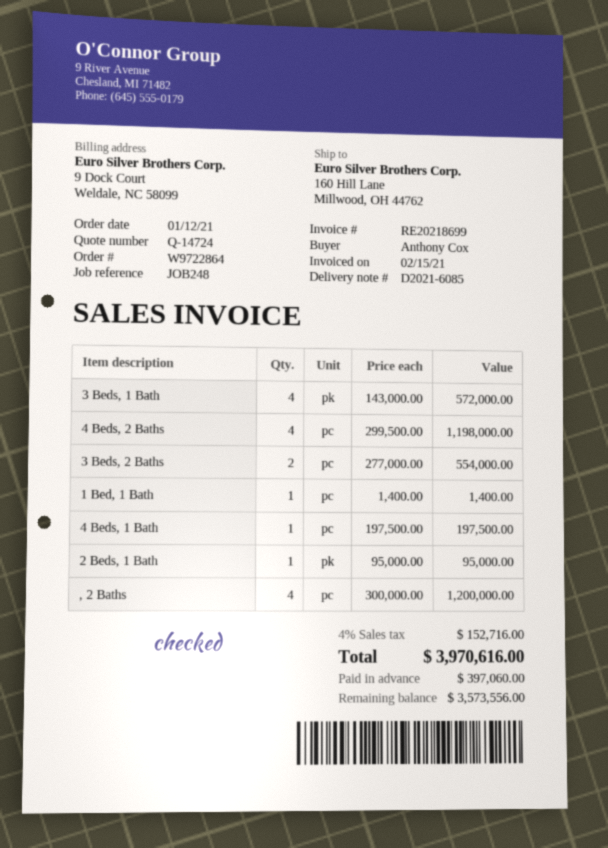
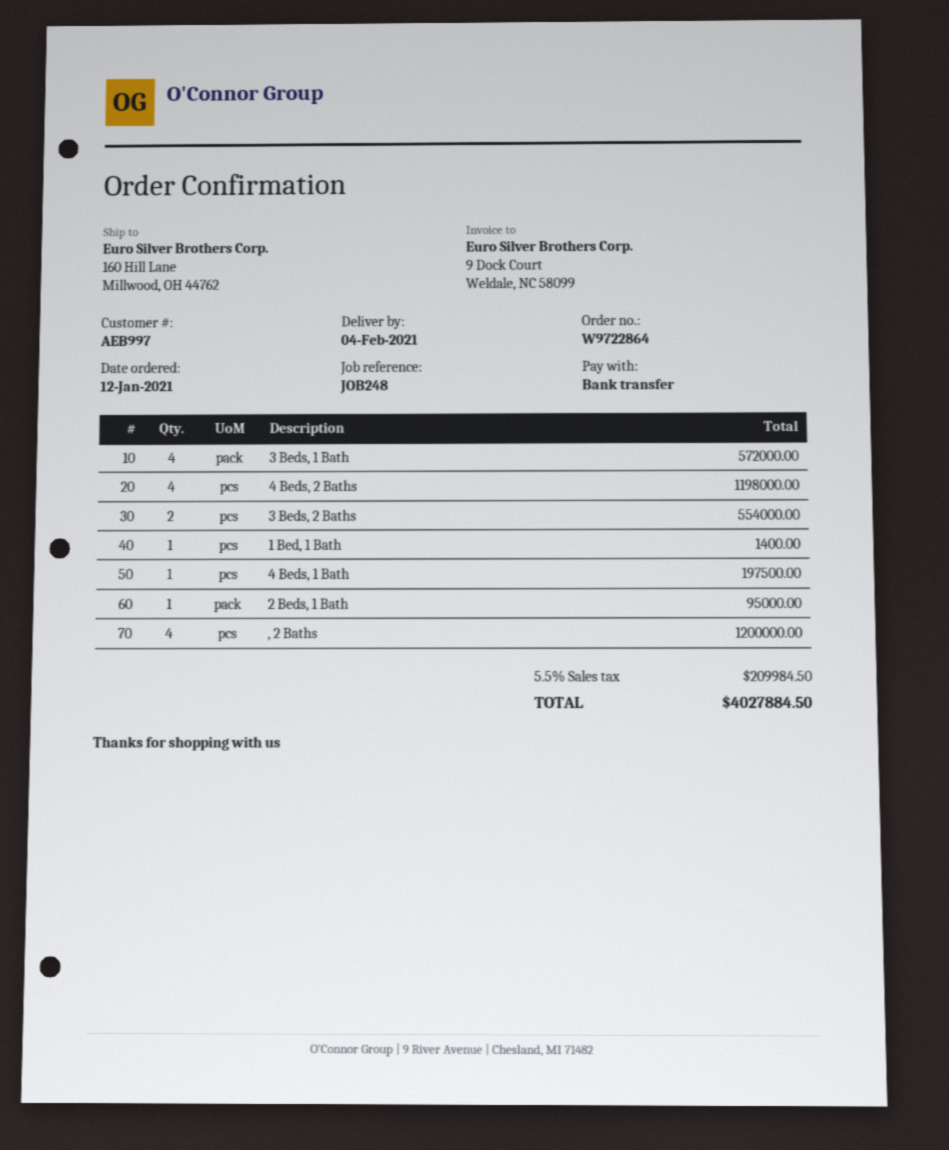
tax: 4% = 152716.00 -> 5.5% = 209984.50
total: 3970616.00 -> 4027884.50

